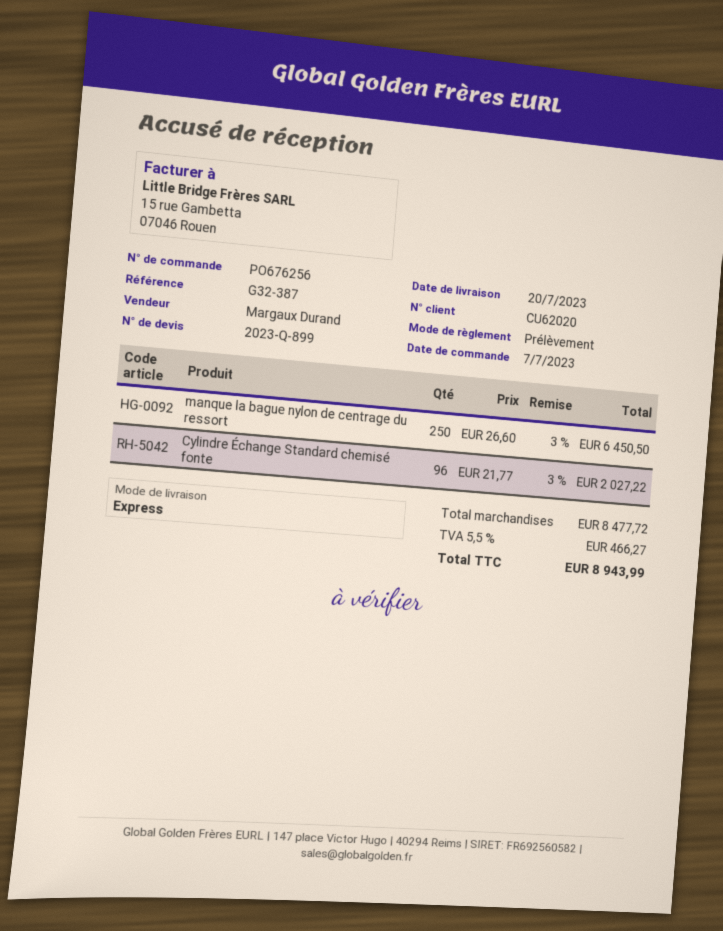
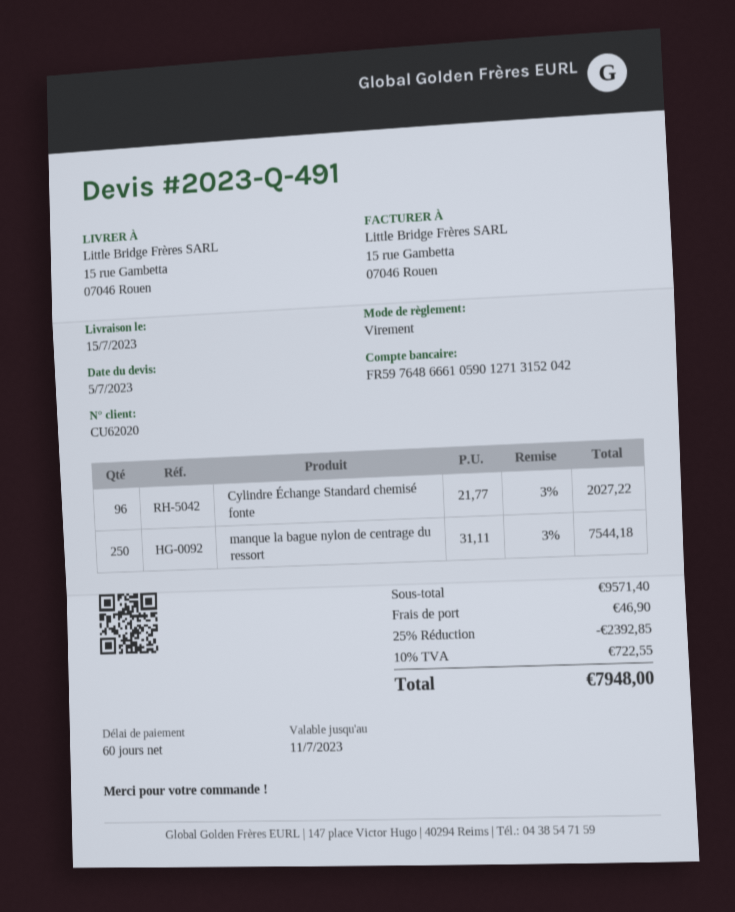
quote number: 2023-Q-899 -> 2023-Q-491
delivery date: 2023-07-20 -> 2023-07-15
payment method: direct debit -> bank transfer
manque la bague nylon de centrage du ressort: 250 x 26.60 - 3% = 6450.50 -> 250 x 31.11 - 3% = 7544.18
subtotal: 8477.72 -> 9571.40
discount: none -> 25% = 2392.85
shipping: none -> 46.90
tax: 5.5% = 466.27 -> 10% = 722.55
total: 8943.99 -> 7948.00

